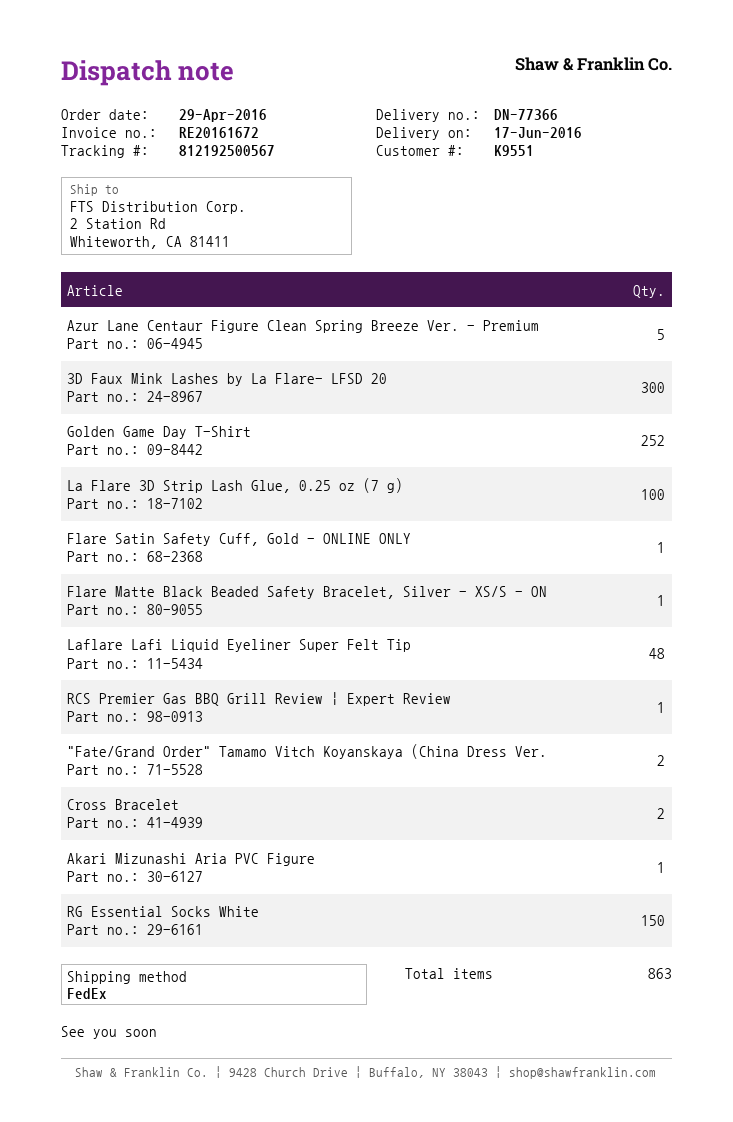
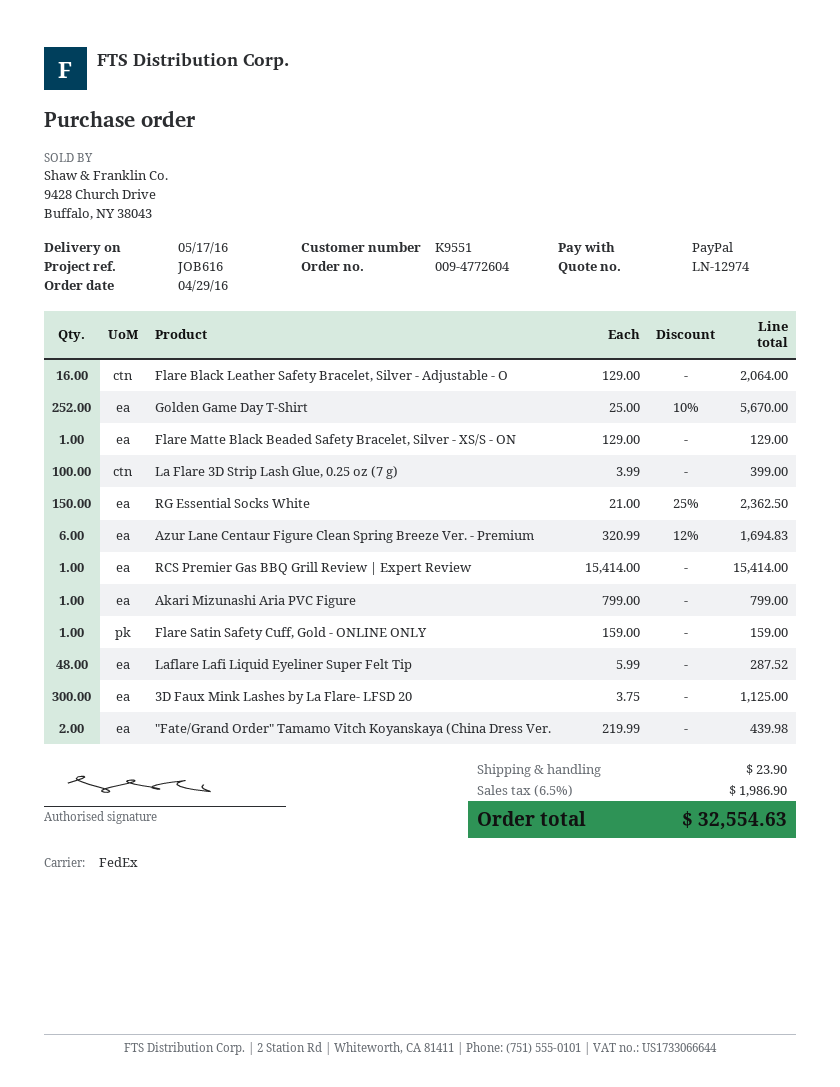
delivery date: 2016-06-17 -> 2016-05-17
Azur Lane Centaur Figure Clean Spring Breeze Ver. - Premium: 5 -> 6
Cross Bracelet: 2 -> none
Flare Black Leather Safety Bracelet, Silver - Adjustable - O: none -> 16

